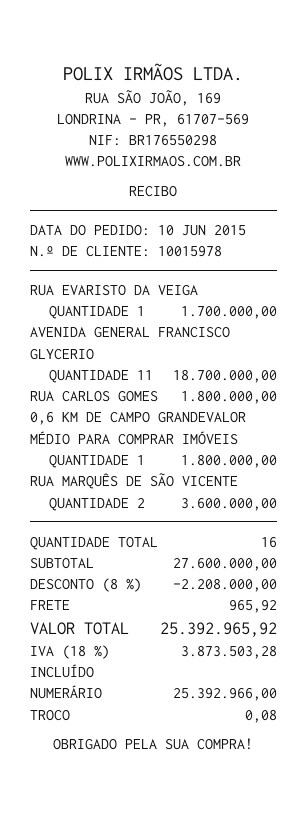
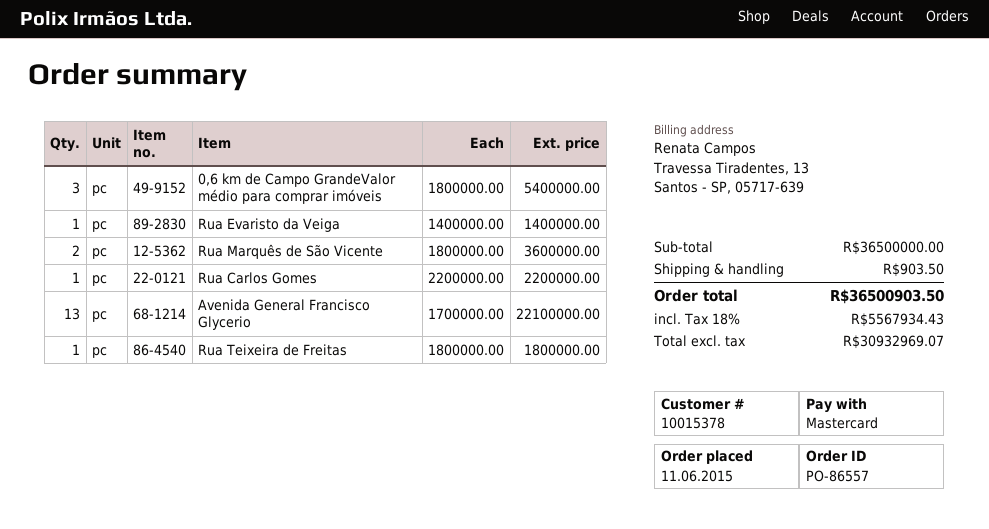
order date: 2015-06-10 -> 2015-06-11
customer number: 10015978 -> 10015378
payment method: cash -> Mastercard
RUA EVARISTO DA VEIGA: 1 for 1700000.00 -> 1 for 1400000.00
AVENIDA GENERAL FRANCISCO GLYCERIO: 11 for 18700000.00 -> 13 for 22100000.00
RUA CARLOS GOMES: 1 for 1800000.00 -> 1 for 2200000.00
0,6 KM DE CAMPO GRANDEVALOR MÉDIO PARA COMPRAR IMÓVEIS: 1 for 1800000.00 -> 3 for 5400000.00
Rua Teixeira de Freitas: none -> 1 for 1800000.00
subtotal: 27600000.00 -> 36500000.00
discount: 8% = 2208000.00 -> none
shipping: 965.92 -> 903.50
tax: 18% = 3873503.28 -> 18% = 5567934.43
total: 25392965.92 -> 36500903.50

